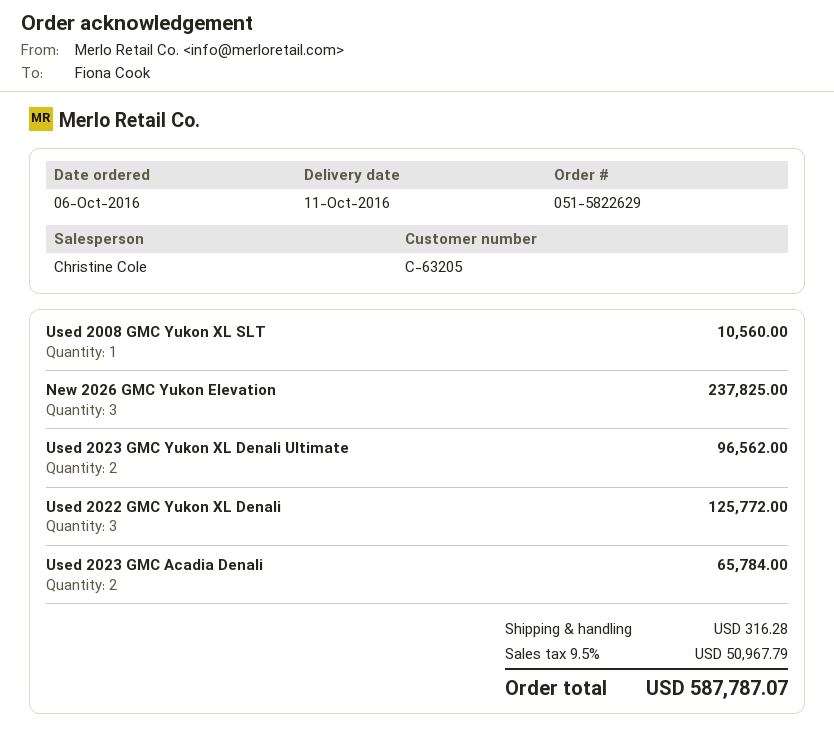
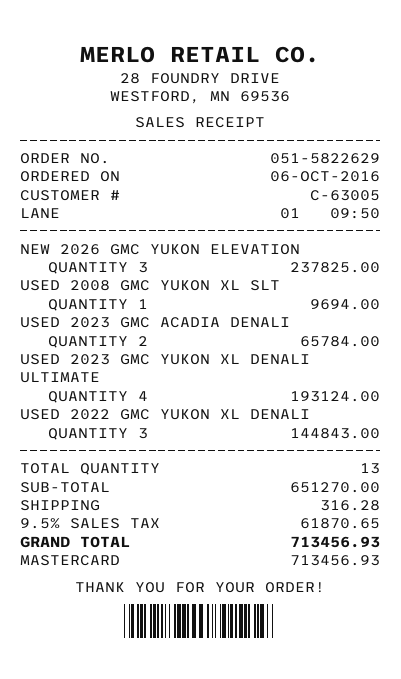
customer number: C-63205 -> C-63005
Used 2008 GMC Yukon XL SLT: 1 for 10560.00 -> 1 for 9694.00
Used 2023 GMC Yukon XL Denali Ultimate: 2 for 96562.00 -> 4 for 193124.00
Used 2022 GMC Yukon XL Denali: 3 for 125772.00 -> 3 for 144843.00
tax: 9.5% = 50967.79 -> 9.5% = 61870.65
total: 587787.07 -> 713456.93

